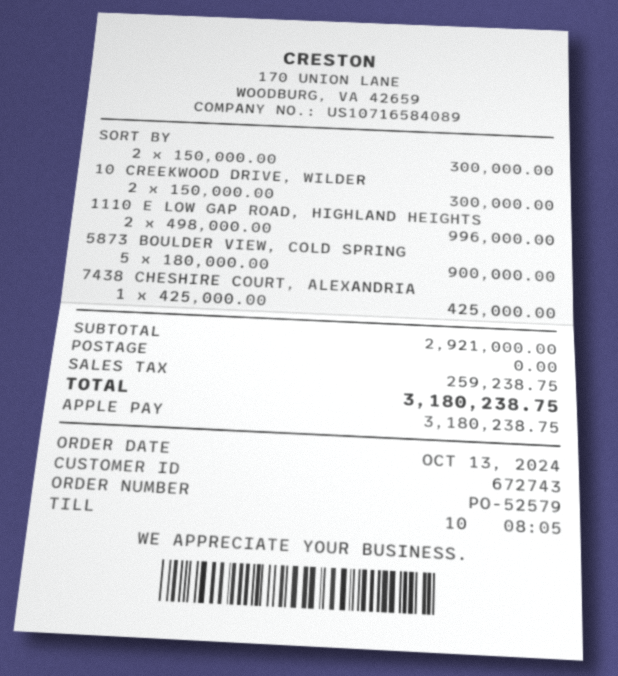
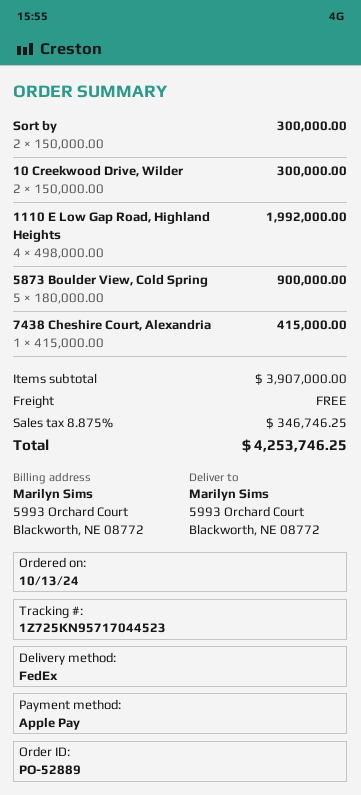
order number: PO-52579 -> PO-52889
1110 E LOW GAP ROAD, HIGHLAND HEIGHTS: 2 x 498000.00 = 996000.00 -> 4 x 498000.00 = 1992000.00
7438 CHESHIRE COURT, ALEXANDRIA: 1 x 425000.00 = 425000.00 -> 1 x 415000.00 = 415000.00
subtotal: 2921000.00 -> 3907000.00
tax: 259238.75 -> 346746.25
total: 3180238.75 -> 4253746.25

